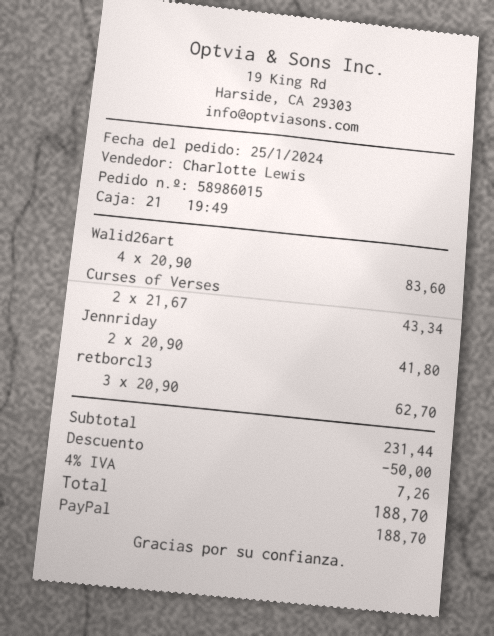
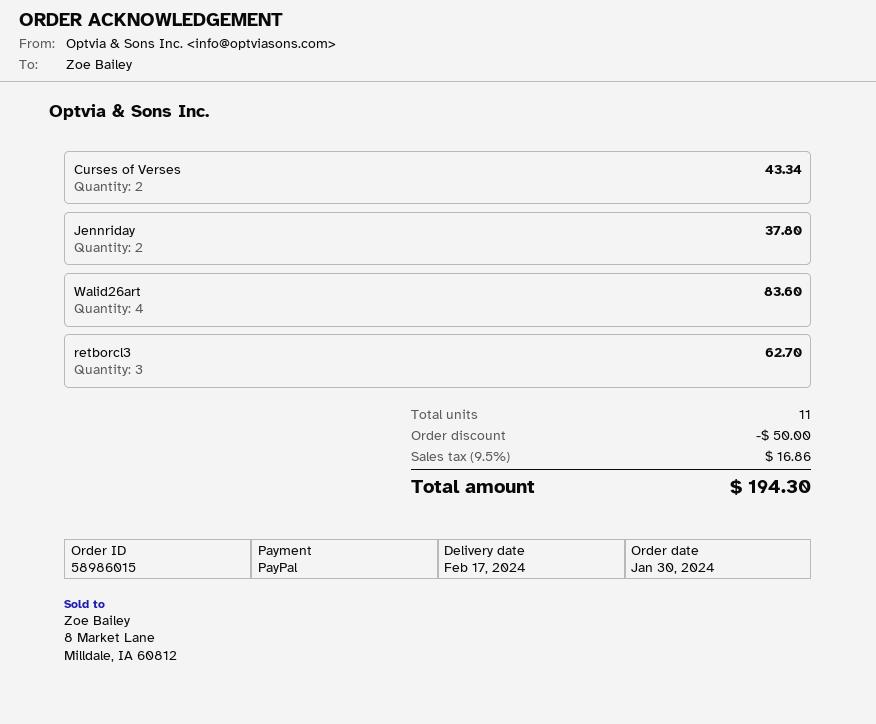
order date: 2024-01-25 -> 2024-01-30
Jennriday: 2 for 41.80 -> 2 for 37.80
tax: 4% = 7.26 -> 9.5% = 16.86
total: 188.70 -> 194.30

